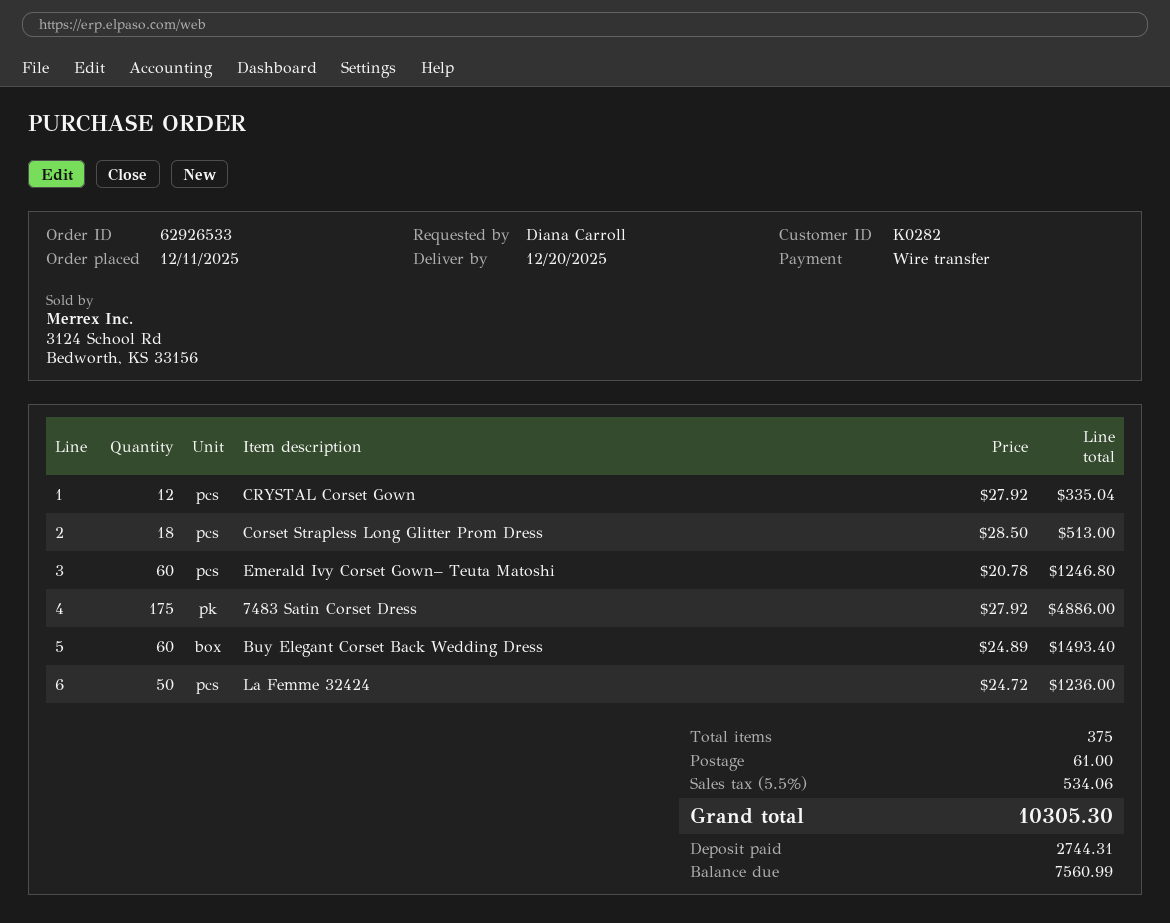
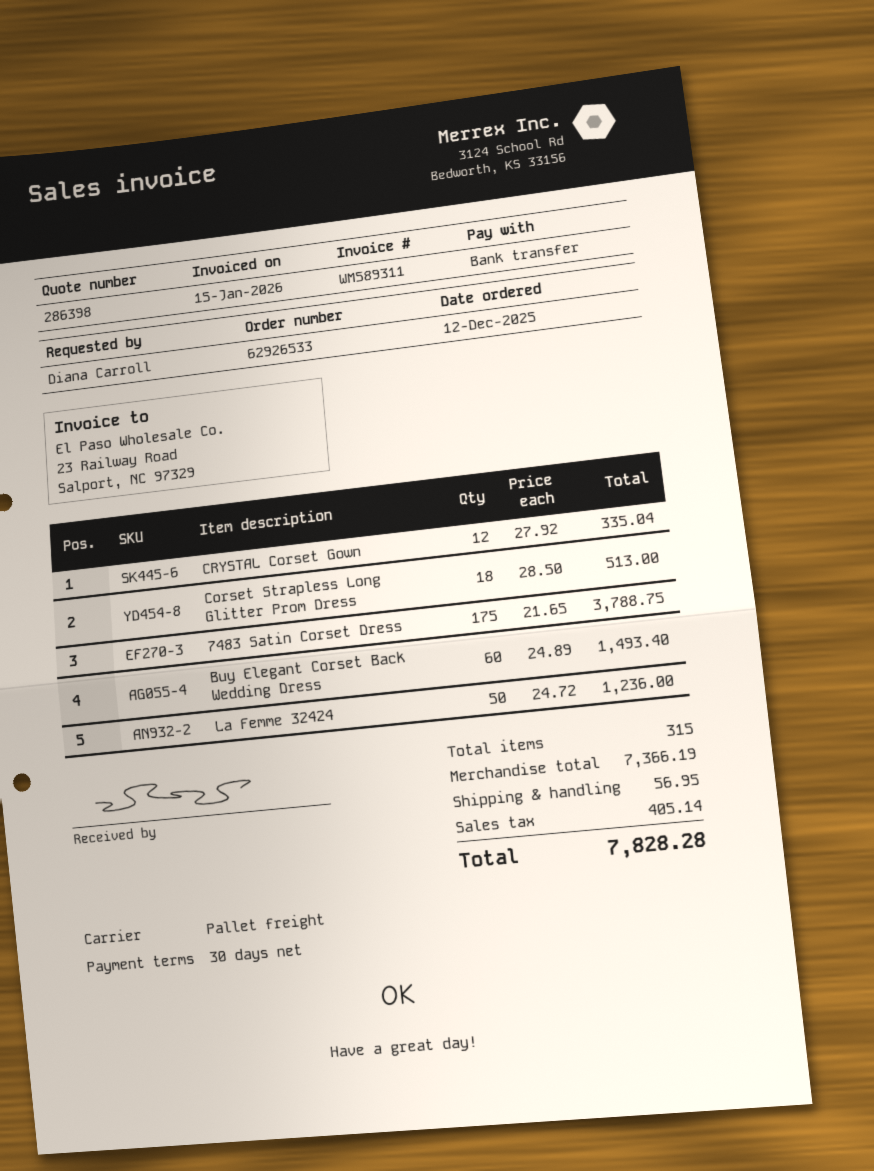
order date: 2025-12-11 -> 2025-12-12
Emerald Ivy Corset Gown– Teuta Matoshi: 60 x 20.78 = 1246.80 -> none
7483 Satin Corset Dress: 175 x 27.92 = 4886.00 -> 175 x 21.65 = 3788.75
total quantity: 375 -> 315
shipping: 61.00 -> 56.95
tax: 534.06 -> 405.14
total: 10305.30 -> 7828.28

